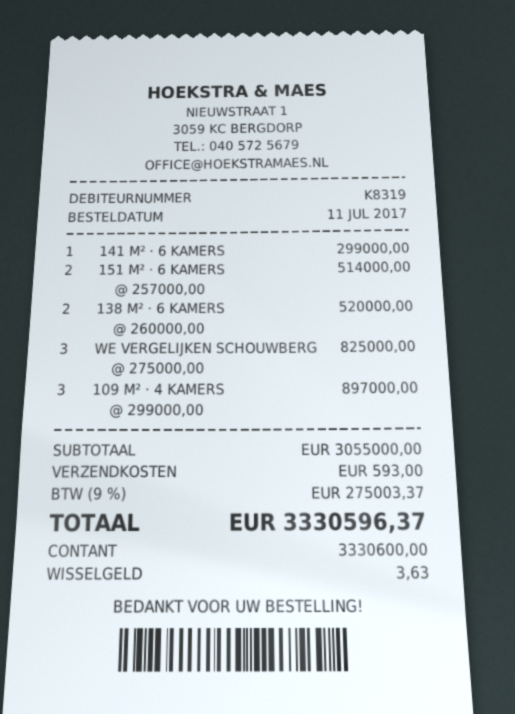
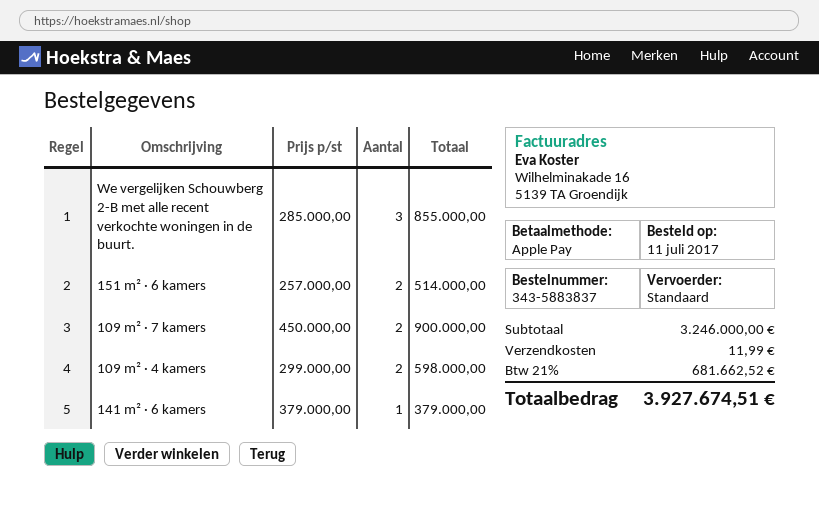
payment method: cash -> Apple Pay
141 M² · 6 KAMERS: 1 x 299000.00 = 299000.00 -> 1 x 379000.00 = 379000.00
138 M² · 6 KAMERS: 2 x 260000.00 = 520000.00 -> none
WE VERGELIJKEN SCHOUWBERG: 3 x 275000.00 = 825000.00 -> 3 x 285000.00 = 855000.00
109 M² · 4 KAMERS: 3 x 299000.00 = 897000.00 -> 2 x 299000.00 = 598000.00
109 m² · 7 kamers: none -> 2 x 450000.00 = 900000.00
subtotal: 3055000.00 -> 3246000.00
shipping: 593.00 -> 11.99
tax: 9% = 275003.37 -> 21% = 681662.52
total: 3330596.37 -> 3927674.51

